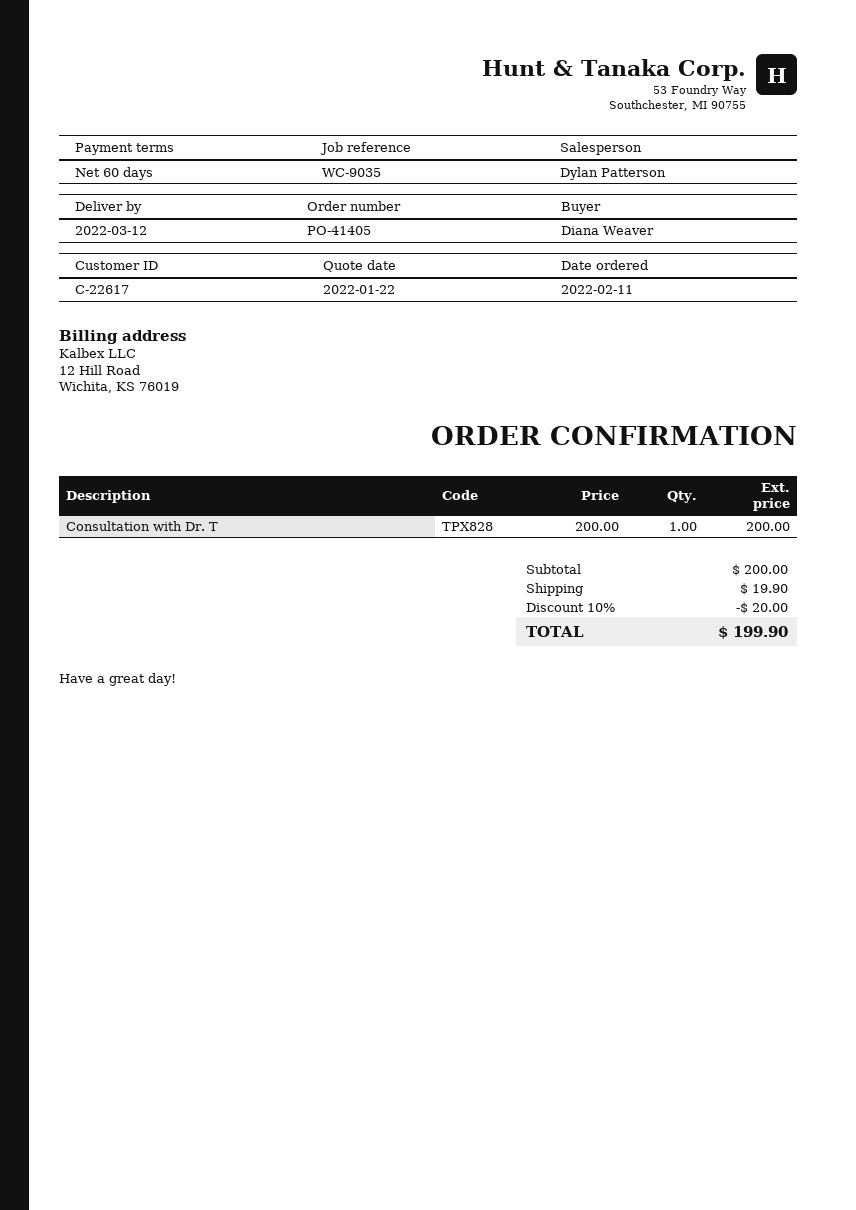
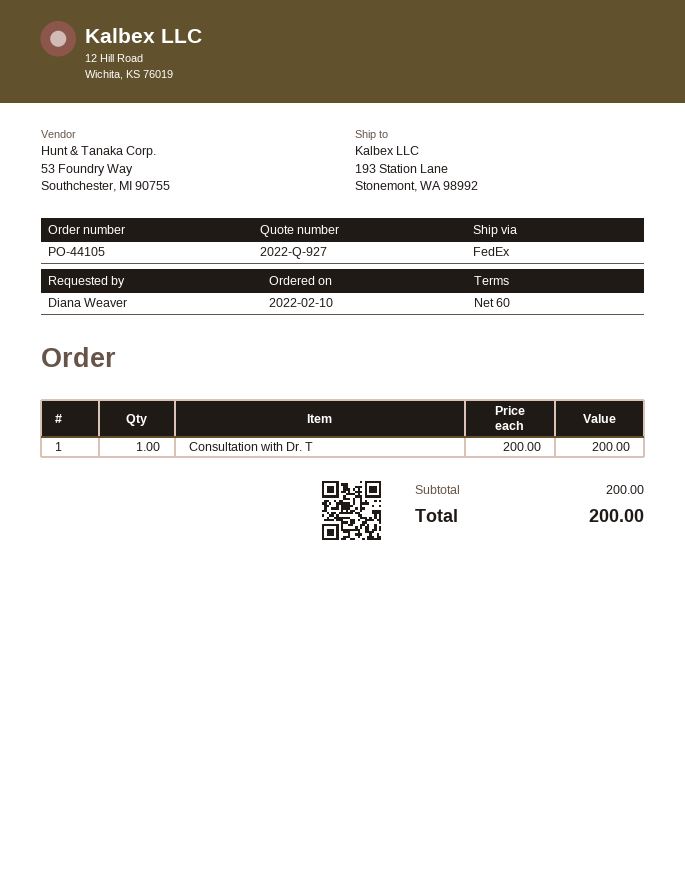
order number: PO-41405 -> PO-44105
order date: 2022-02-11 -> 2022-02-10
discount: 10% = 20.00 -> none
shipping: 19.90 -> none
total: 199.90 -> 200.00

